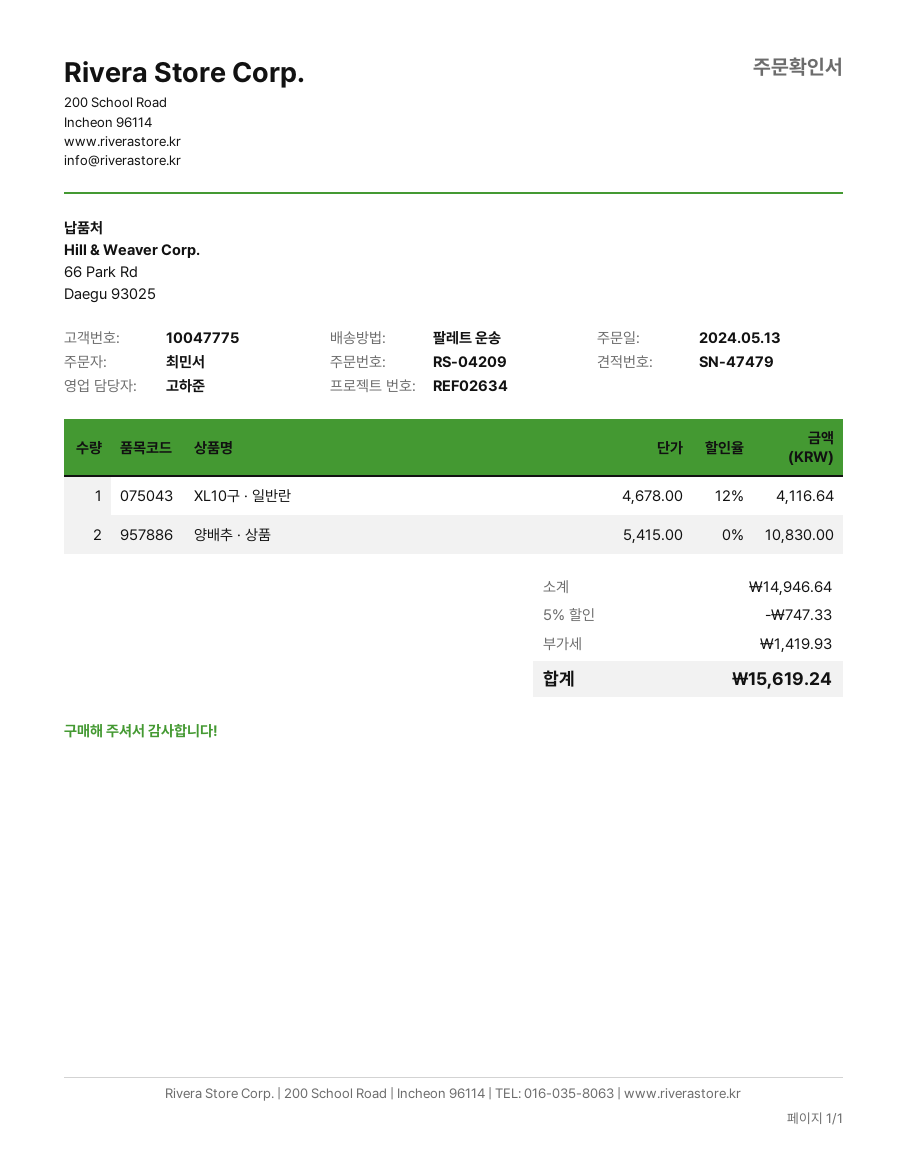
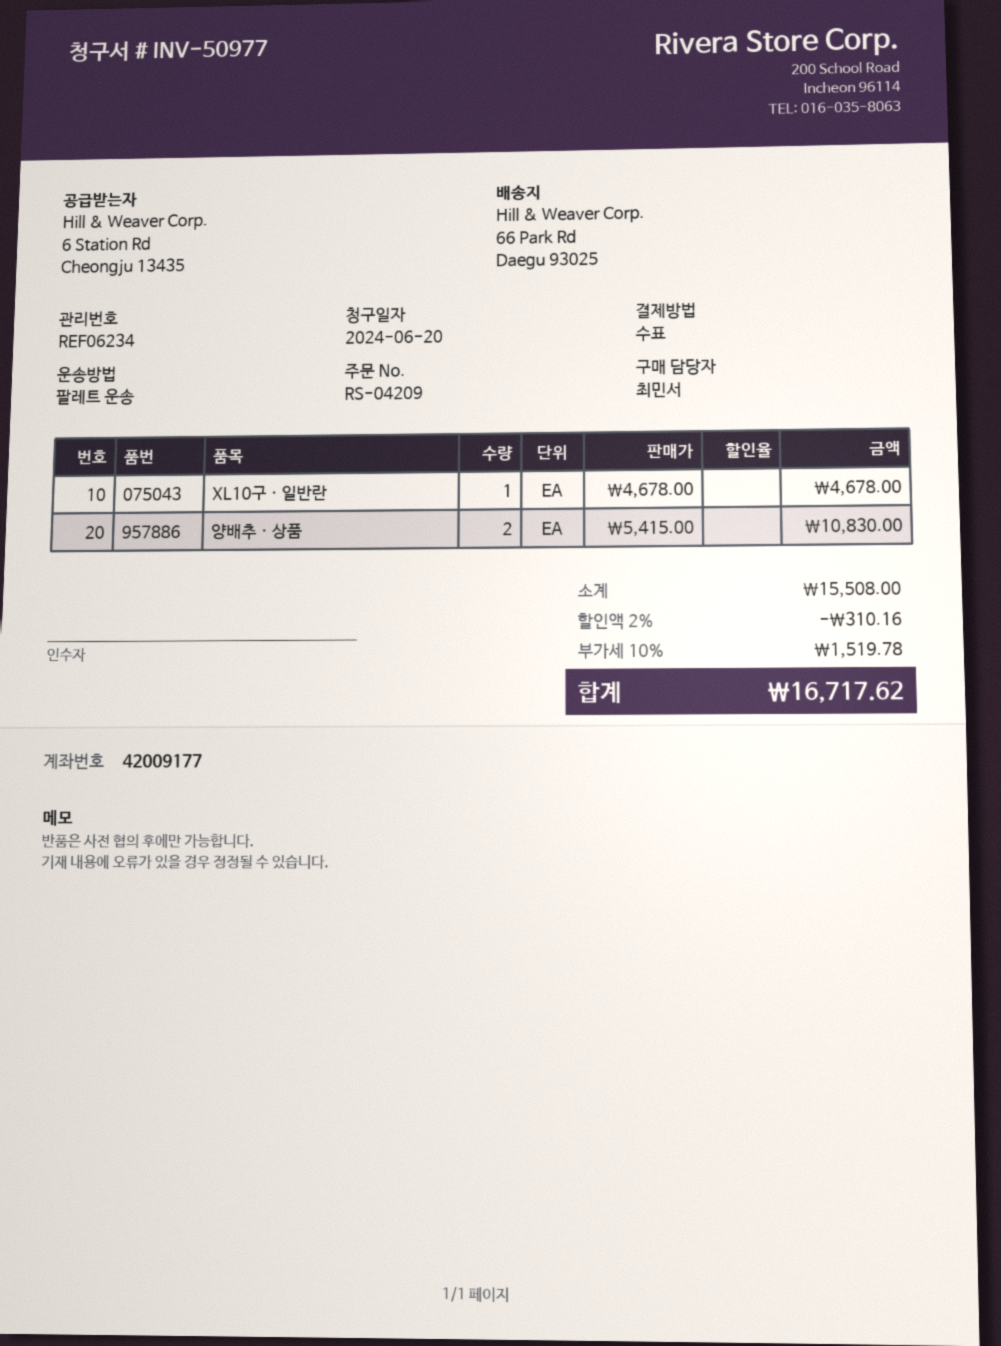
reference: REF02634 -> REF06234
XL10구 · 일반란: 1 x 4678.00 - 12% = 4116.64 -> 1 x 4678.00 = 4678.00
subtotal: 14946.64 -> 15508.00
discount: 5% = 747.33 -> 2% = 310.16
tax: 1419.93 -> 1519.78
total: 15619.24 -> 16717.62

